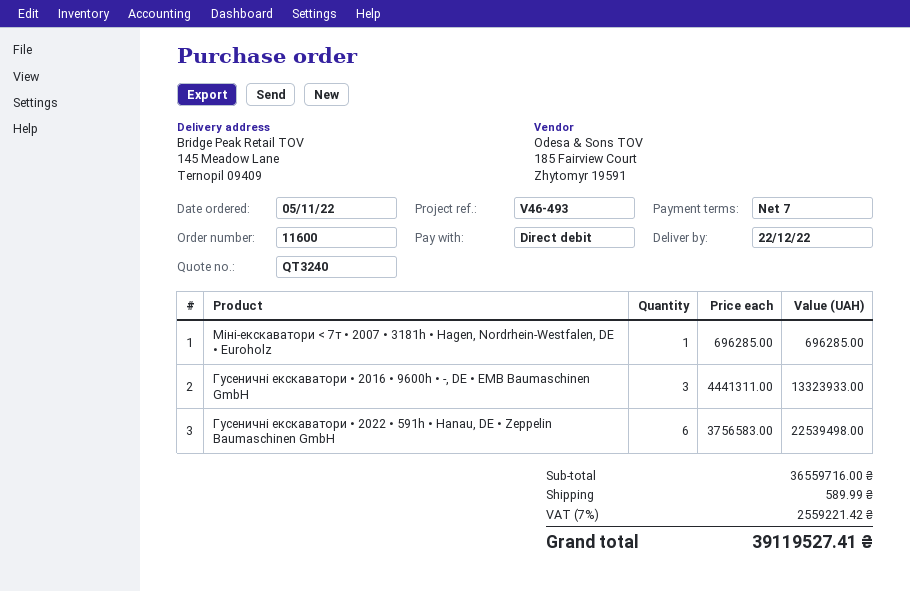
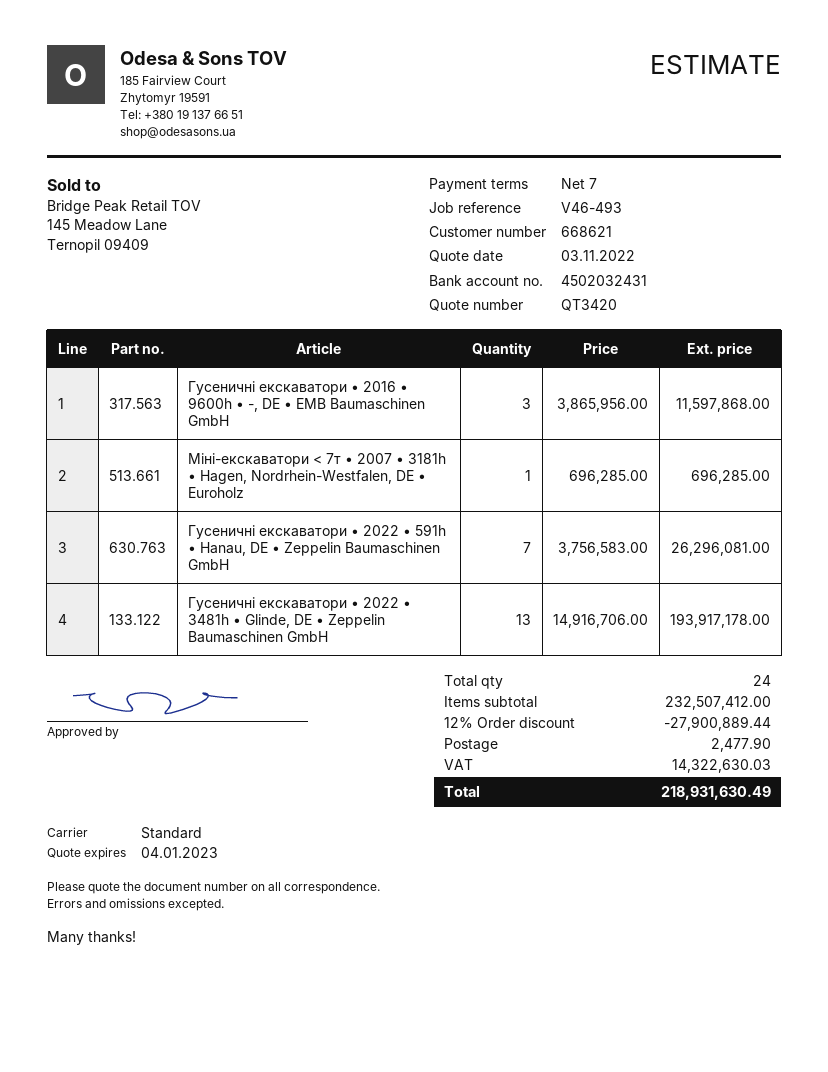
quote number: QT3240 -> QT3420
Гусеничні екскаватори • 2016 • 9600h • -, DE • EMB Baumaschinen GmbH: 3 x 4441311.00 = 13323933.00 -> 3 x 3865956.00 = 11597868.00
Гусеничні екскаватори • 2022 • 591h • Hanau, DE • Zeppelin Baumaschinen GmbH: 6 x 3756583.00 = 22539498.00 -> 7 x 3756583.00 = 26296081.00
Гусеничні екскаватори • 2022 • 3481h • Glinde, DE • Zeppelin Baumaschinen GmbH: none -> 13 x 14916706.00 = 193917178.00
subtotal: 36559716.00 -> 232507412.00
discount: none -> 12% = 27900889.44
shipping: 589.99 -> 2477.90
tax: 2559221.42 -> 14322630.03
total: 39119527.41 -> 218931630.49

